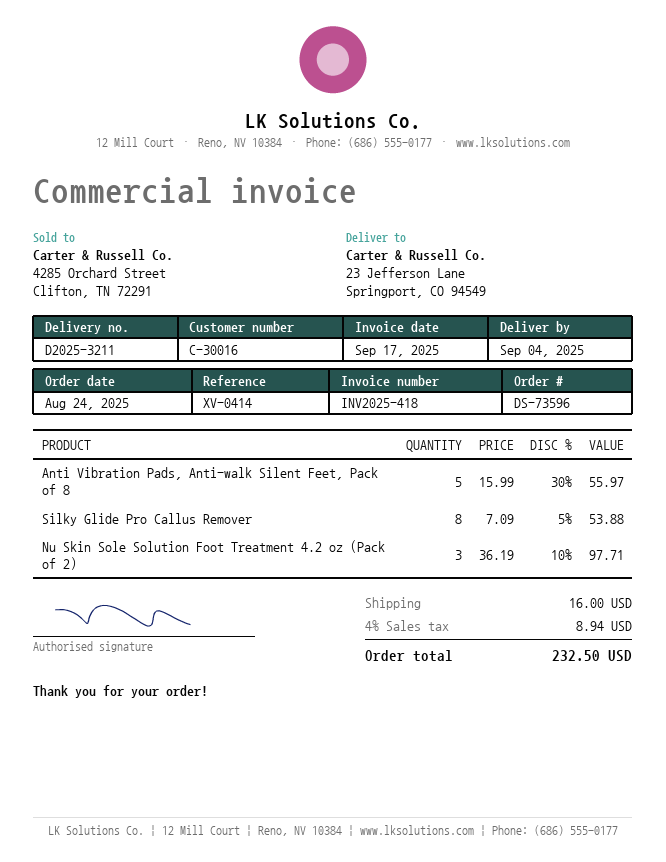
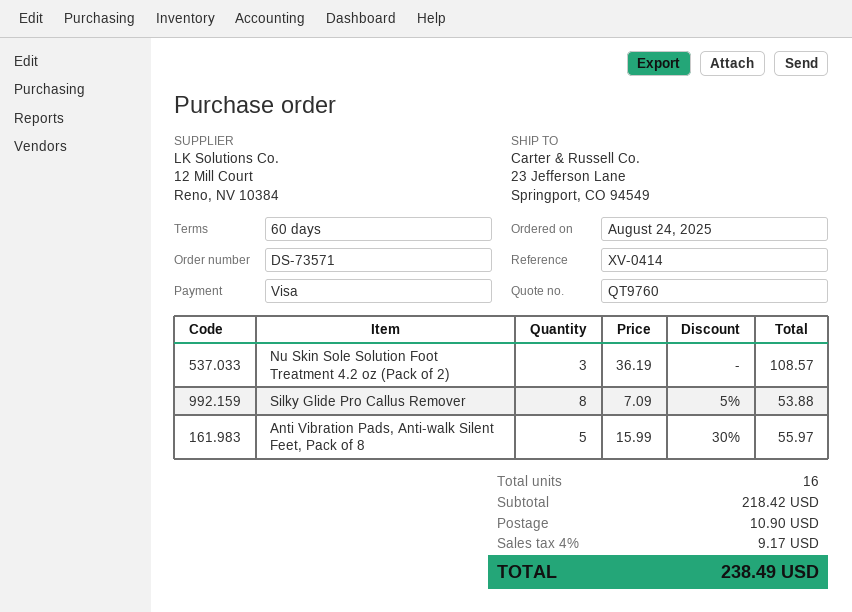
order number: DS-73596 -> DS-73571
Nu Skin Sole Solution Foot Treatment 4.2 oz (Pack of 2): 3 x 36.19 - 10% = 97.71 -> 3 x 36.19 = 108.57
shipping: 16.00 -> 10.90
tax: 4% = 8.94 -> 4% = 9.17
total: 232.50 -> 238.49

